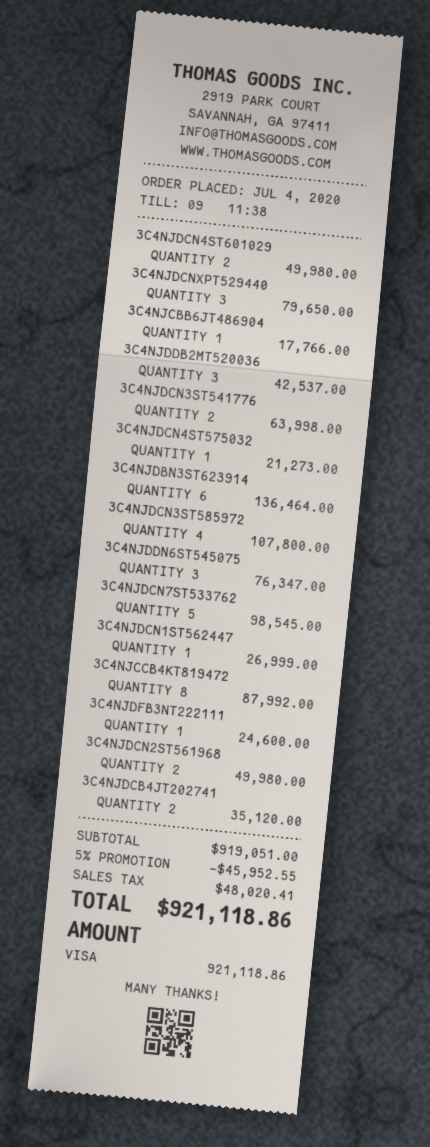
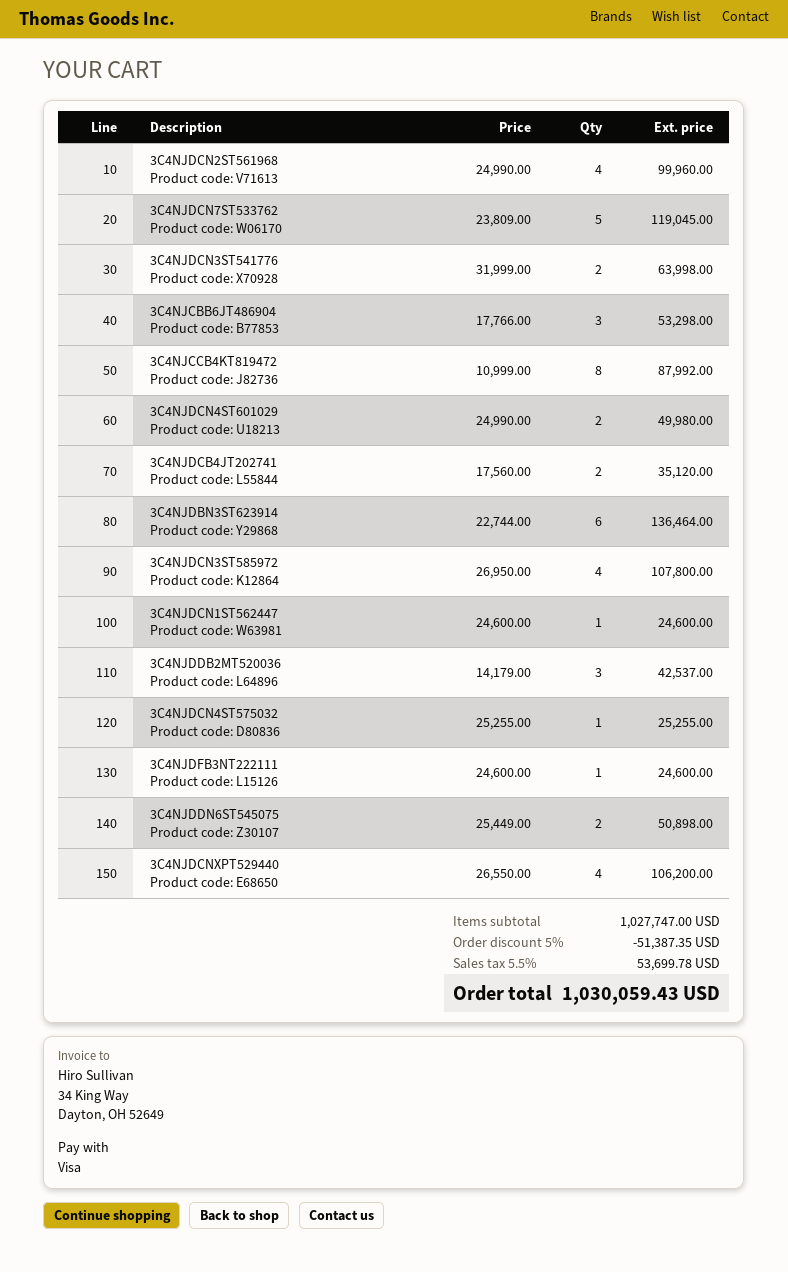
3C4NJDCNXPT529440: 3 for 79650.00 -> 4 for 106200.00
3C4NJCBB6JT486904: 1 for 17766.00 -> 3 for 53298.00
3C4NJDCN4ST575032: 1 for 21273.00 -> 1 for 25255.00
3C4NJDDN6ST545075: 3 for 76347.00 -> 2 for 50898.00
3C4NJDCN7ST533762: 5 for 98545.00 -> 5 for 119045.00
3C4NJDCN1ST562447: 1 for 26999.00 -> 1 for 24600.00
3C4NJDCN2ST561968: 2 for 49980.00 -> 4 for 99960.00
subtotal: 919051.00 -> 1027747.00
discount: 5% = 45952.55 -> 5% = 51387.35
tax: 48020.41 -> 53699.78
total: 921118.86 -> 1030059.43

